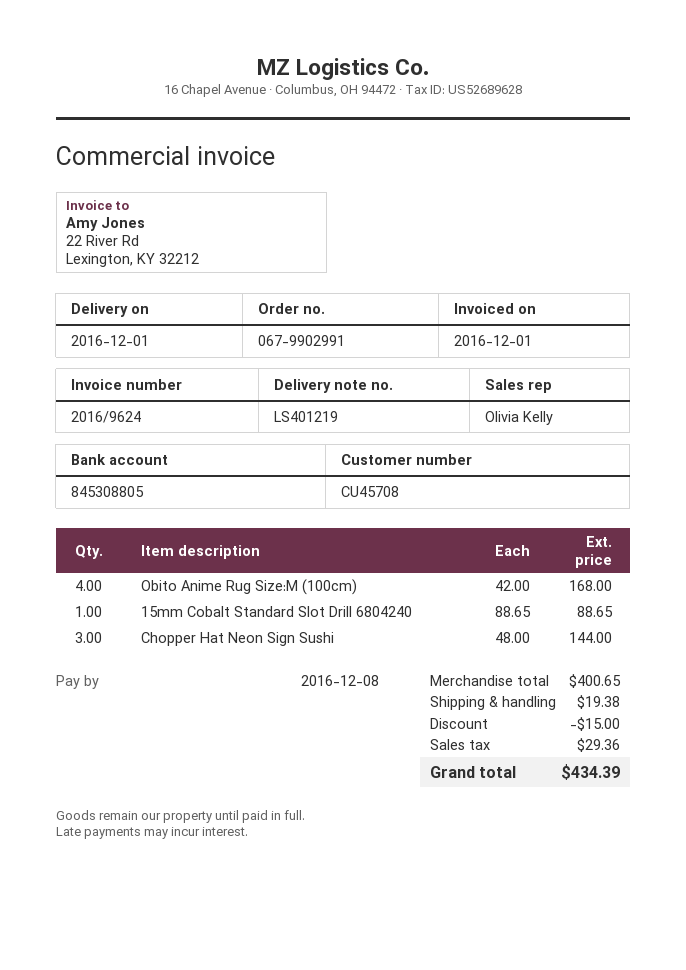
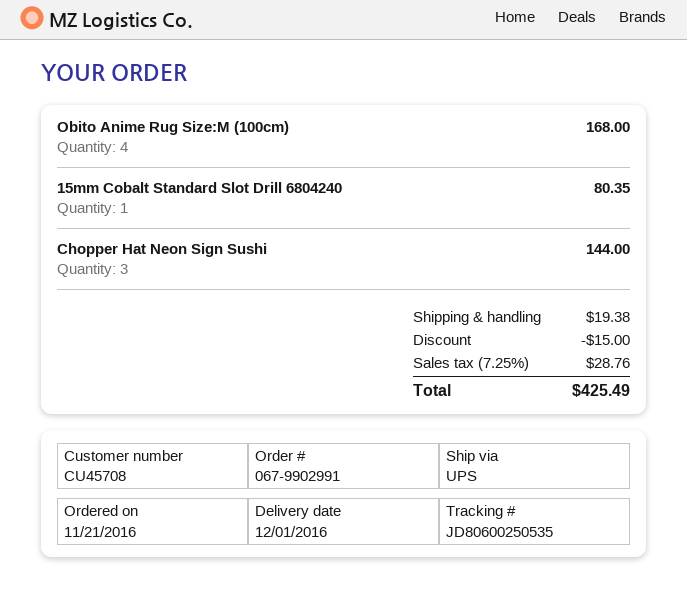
15mm Cobalt Standard Slot Drill 6804240: 1 for 88.65 -> 1 for 80.35
tax: 29.36 -> 28.76
total: 434.39 -> 425.49

